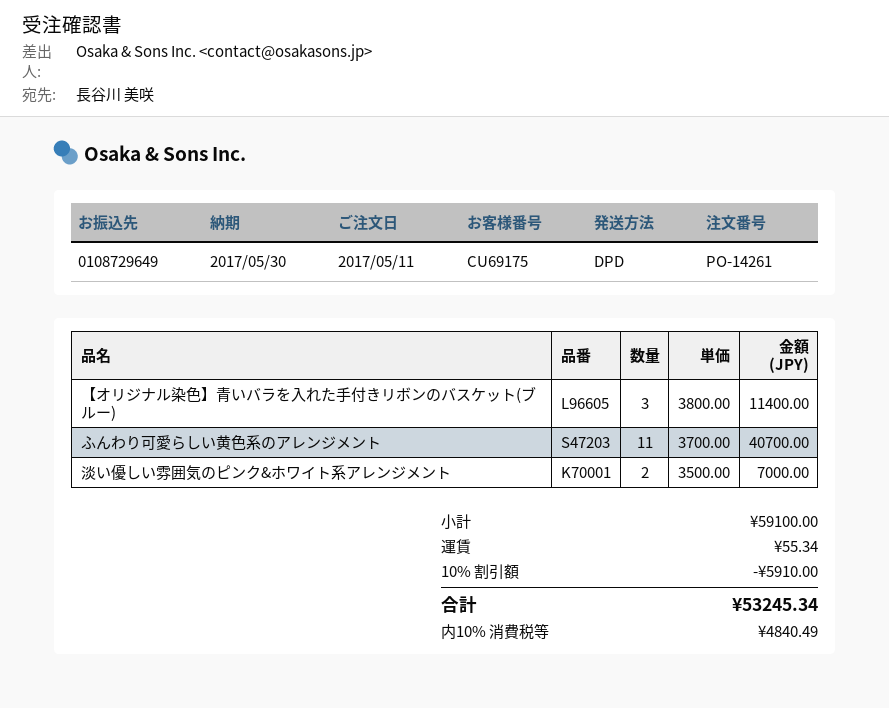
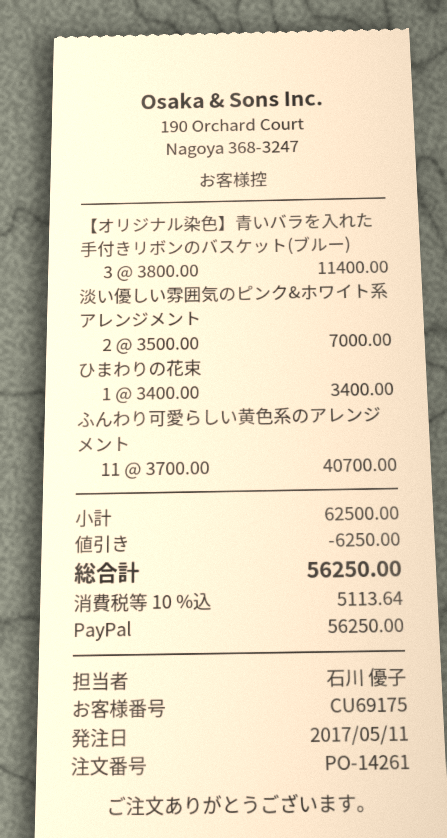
ひまわりの花束: none -> 1 x 3400.00 = 3400.00
subtotal: 59100.00 -> 62500.00
discount: 5910.00 -> 6250.00
shipping: 55.34 -> none
tax: 10% = 4840.49 -> 10% = 5113.64
total: 53245.34 -> 56250.00

